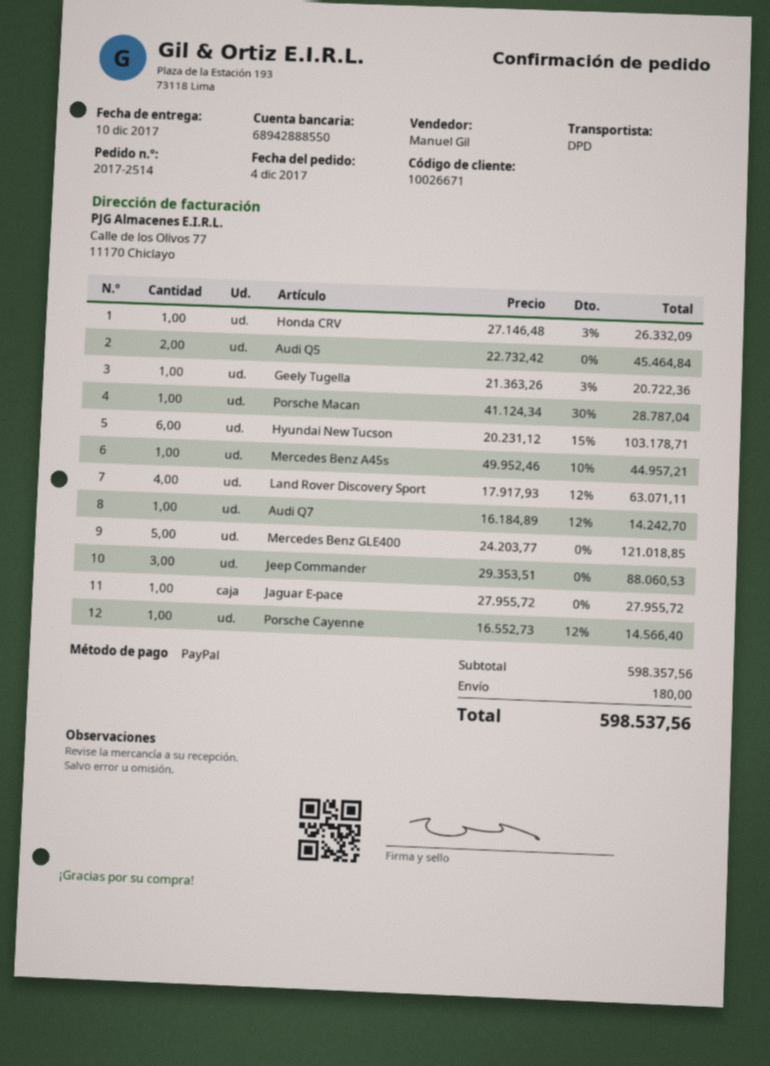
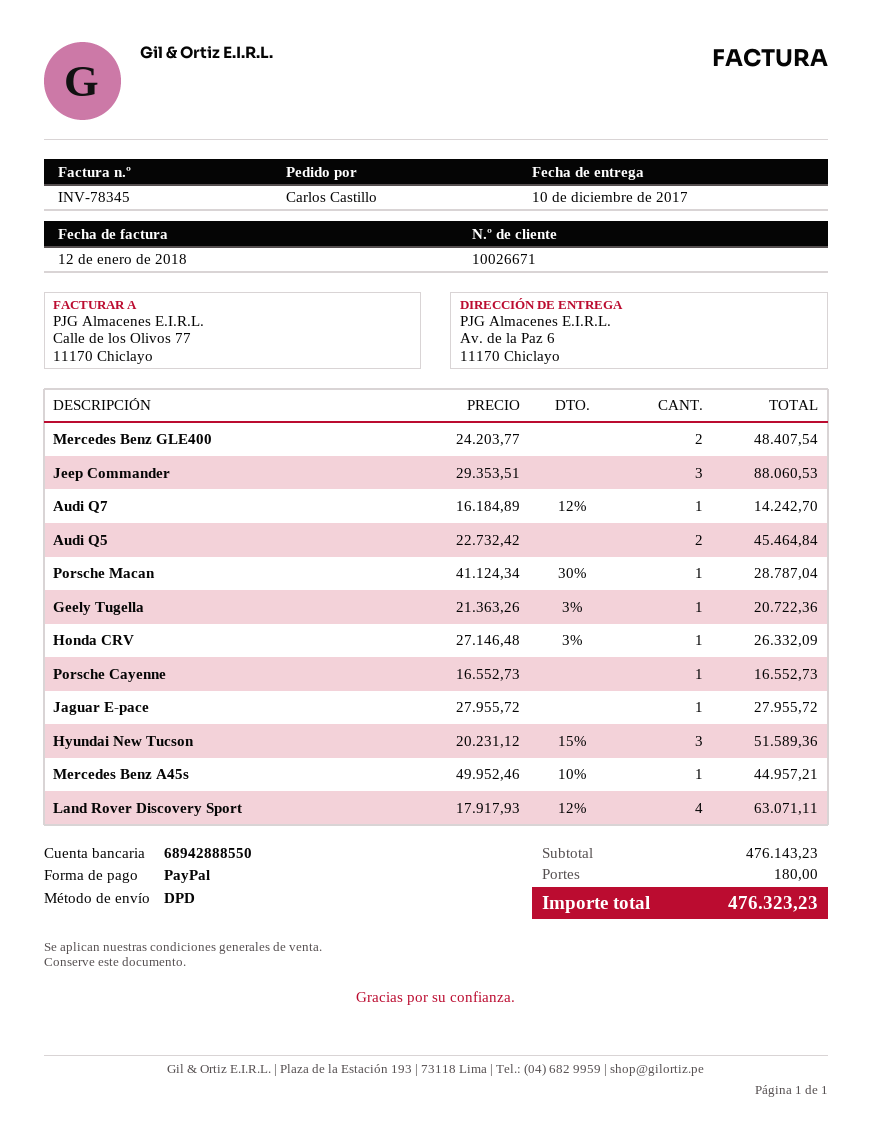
Hyundai New Tucson: 6 x 20231.12 - 15% = 103178.71 -> 3 x 20231.12 - 15% = 51589.36
Mercedes Benz GLE400: 5 x 24203.77 = 121018.85 -> 2 x 24203.77 = 48407.54
Porsche Cayenne: 1 x 16552.73 - 12% = 14566.40 -> 1 x 16552.73 = 16552.73
subtotal: 598357.56 -> 476143.23
total: 598537.56 -> 476323.23

